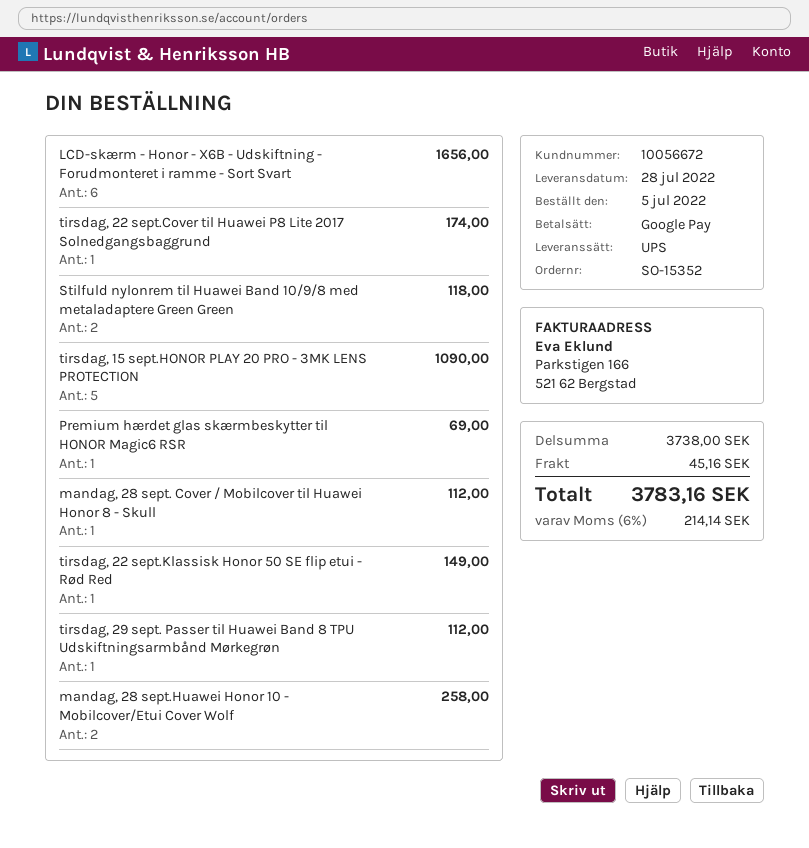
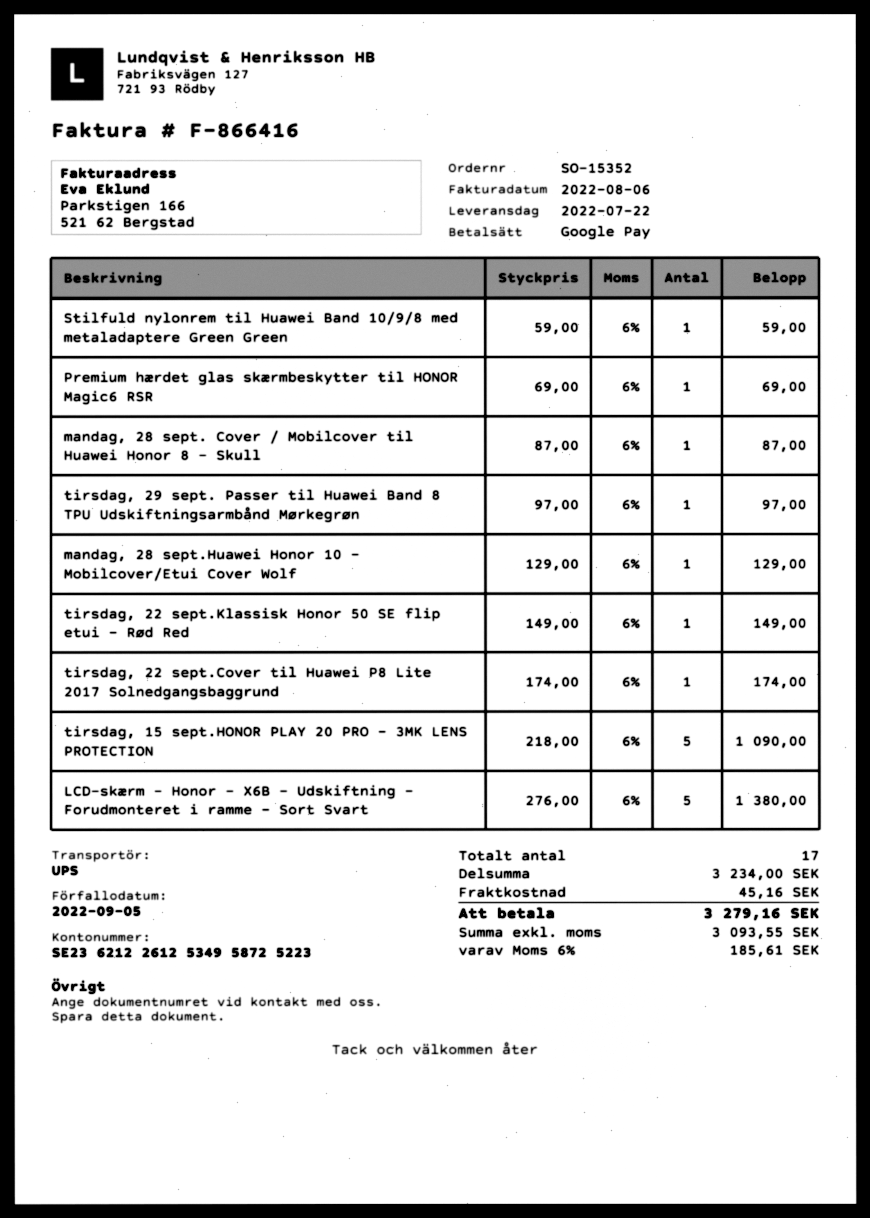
delivery date: 2022-07-28 -> 2022-07-22
LCD-skærm - Honor - X6B - Udskiftning - Forudmonteret i ramme - Sort Svart: 6 for 1656.00 -> 5 for 1380.00
Stilfuld nylonrem til Huawei Band 10/9/8 med metaladaptere Green Green: 2 for 118.00 -> 1 for 59.00
mandag, 28 sept. Cover / Mobilcover til Huawei Honor 8 - Skull: 1 for 112.00 -> 1 for 87.00
tirsdag, 29 sept. Passer til Huawei Band 8 TPU Udskiftningsarmbånd Mørkegrøn: 1 for 112.00 -> 1 for 97.00
mandag, 28 sept.Huawei Honor 10 - Mobilcover/Etui Cover Wolf: 2 for 258.00 -> 1 for 129.00
subtotal: 3738.00 -> 3234.00
tax: 6% = 214.14 -> 6% = 185.61
total: 3783.16 -> 3279.16

